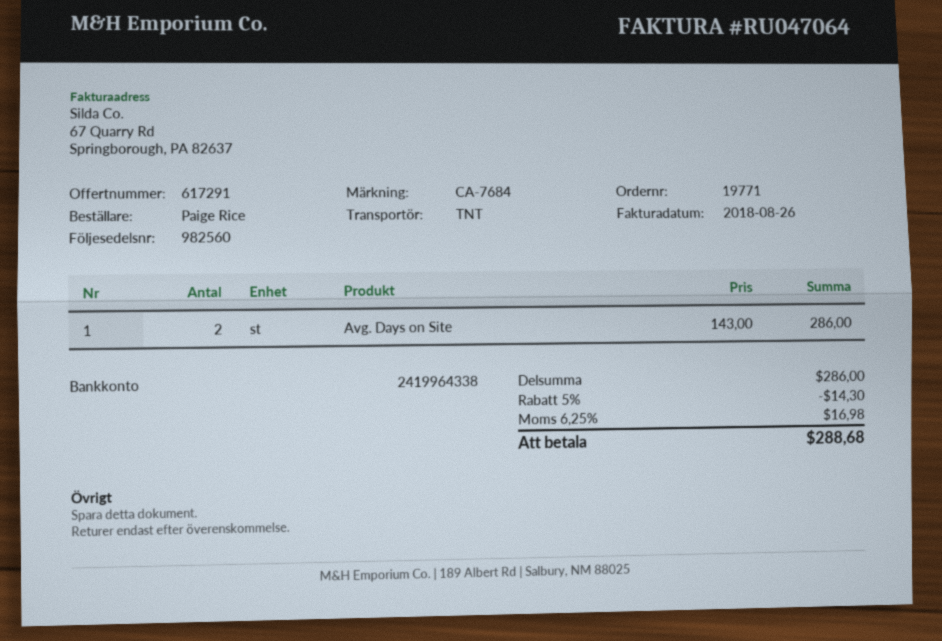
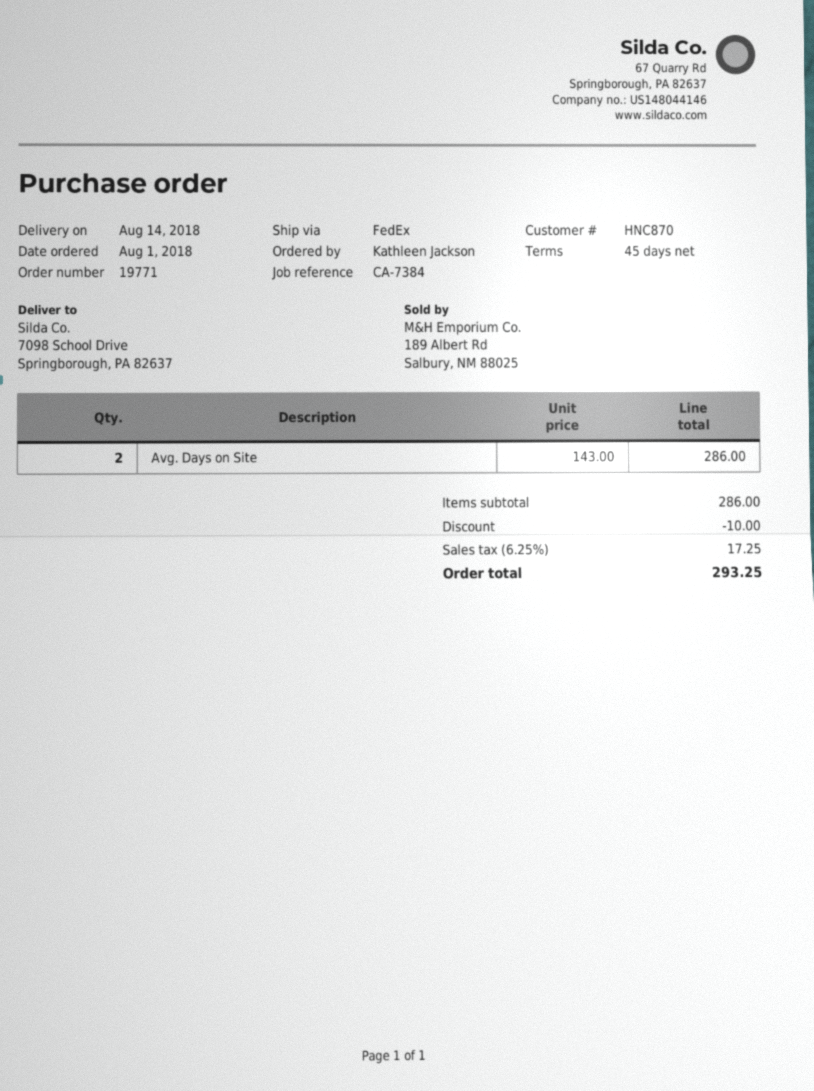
reference: CA-7684 -> CA-7384
ordered by: Paige Rice -> Kathleen Jackson
shipping method: TNT -> FedEx
discount: 14.30 -> 10.00
tax: 6.25% = 16.98 -> 6.25% = 17.25
total: 288.68 -> 293.25

